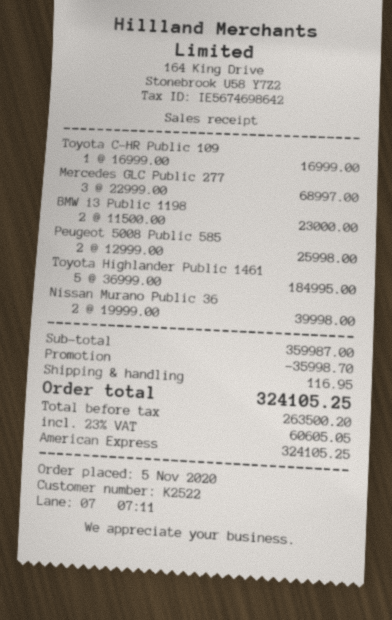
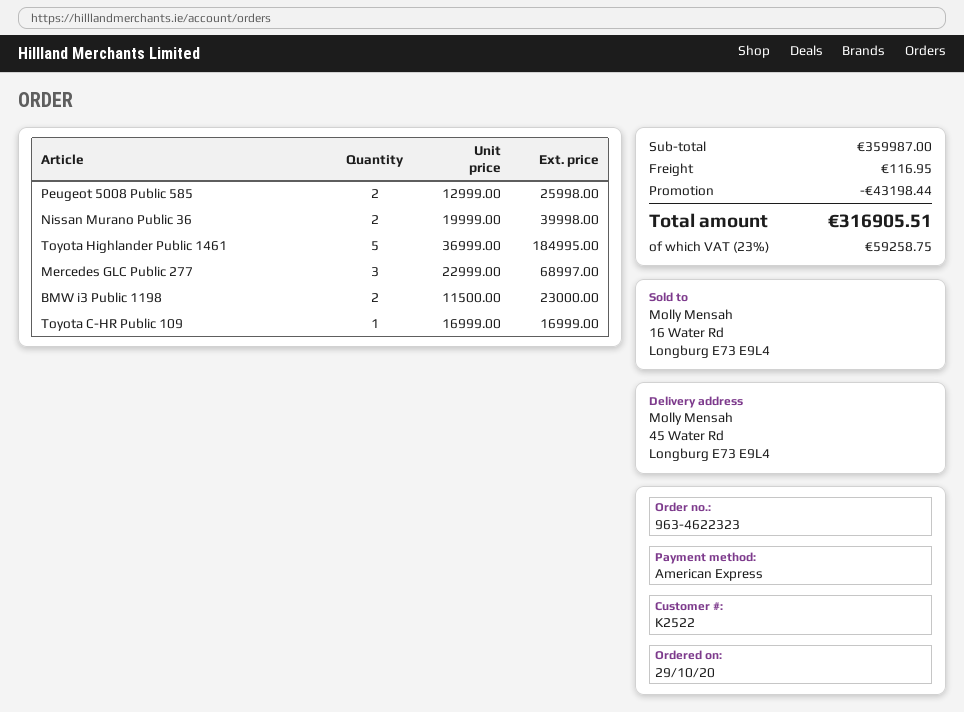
order date: 2020-11-05 -> 2020-10-29
discount: 35998.70 -> 43198.44
tax: 23% = 60605.05 -> 23% = 59258.75
total: 324105.25 -> 316905.51

